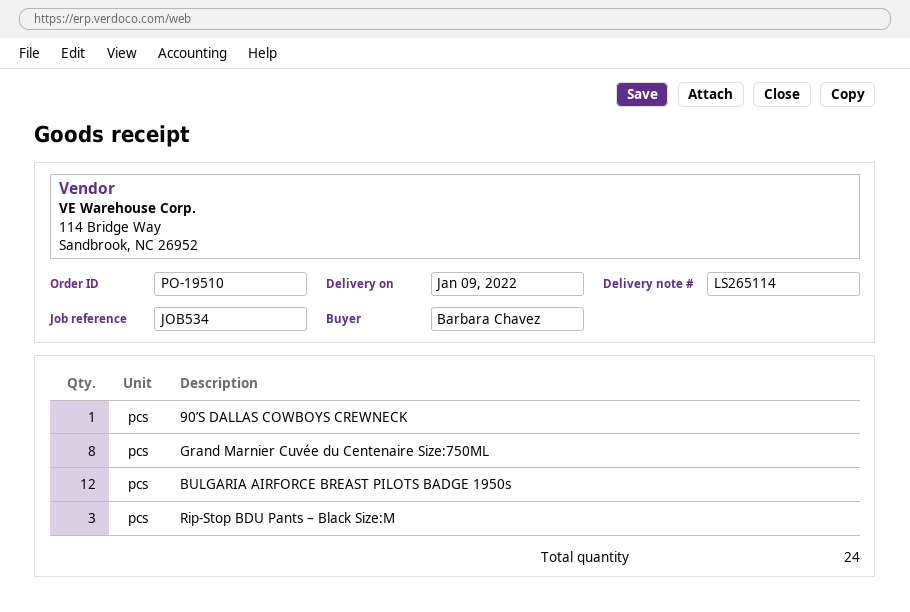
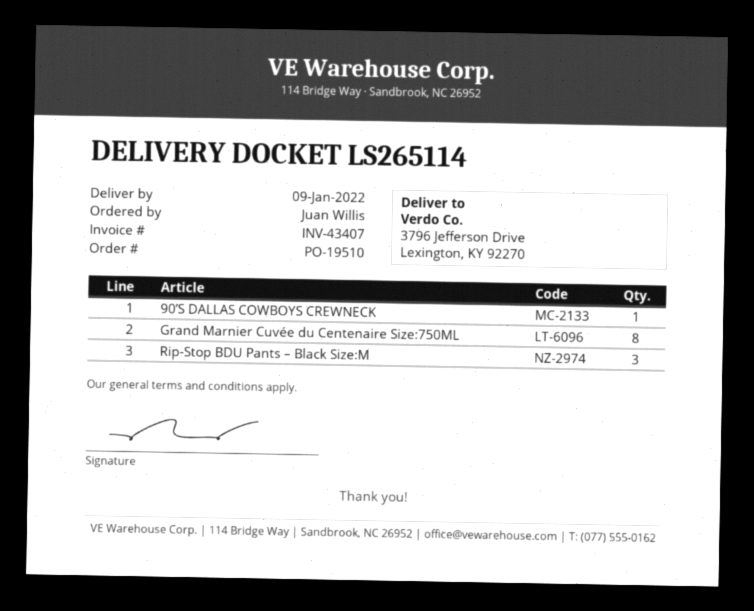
ordered by: Barbara Chavez -> Juan Willis
BULGARIA AIRFORCE BREAST PILOTS BADGE 1950s: 12 -> none

